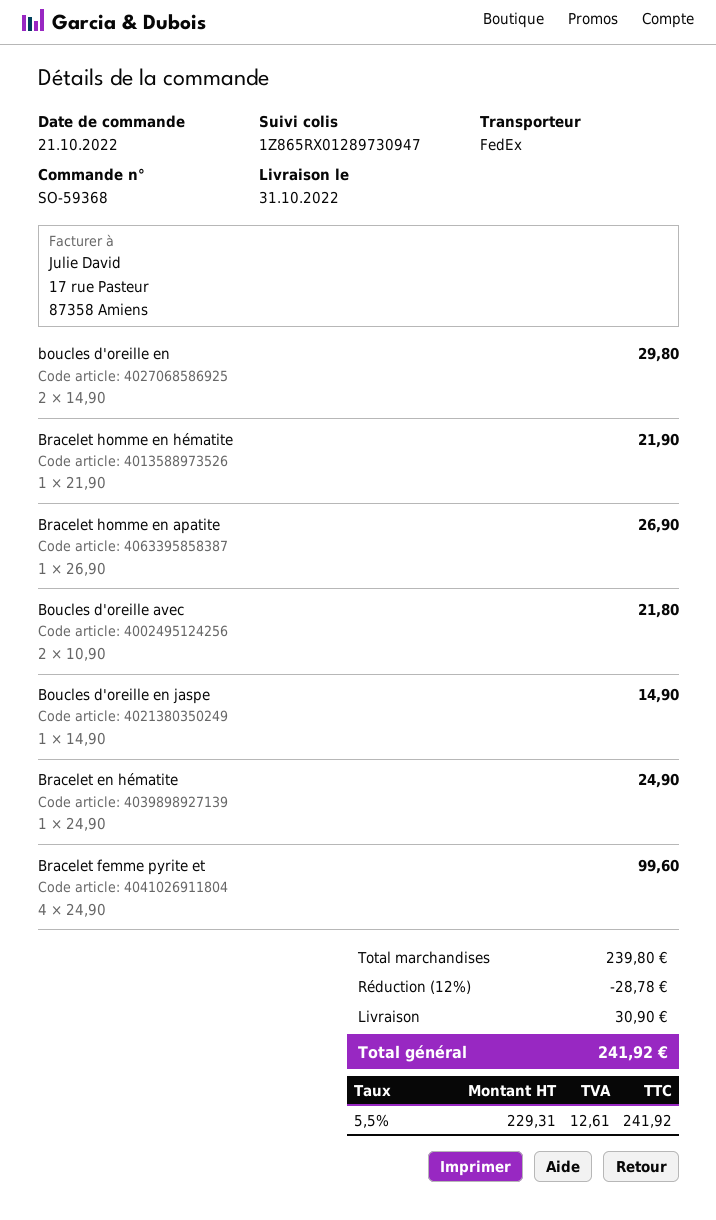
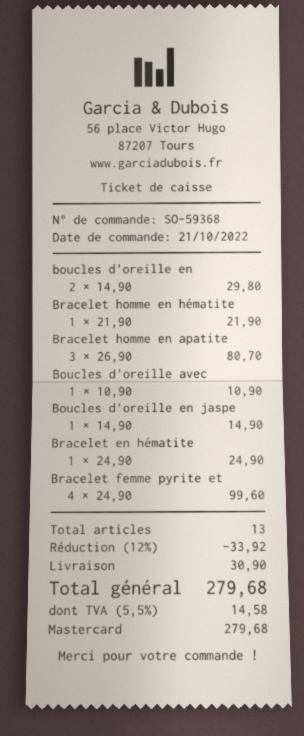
Bracelet homme en apatite: 1 x 26.90 = 26.90 -> 3 x 26.90 = 80.70
Boucles d'oreille avec: 2 x 10.90 = 21.80 -> 1 x 10.90 = 10.90
discount: 12% = 28.78 -> 12% = 33.92
tax: 5.5% = 12.61 -> 5.5% = 14.58
total: 241.92 -> 279.68

